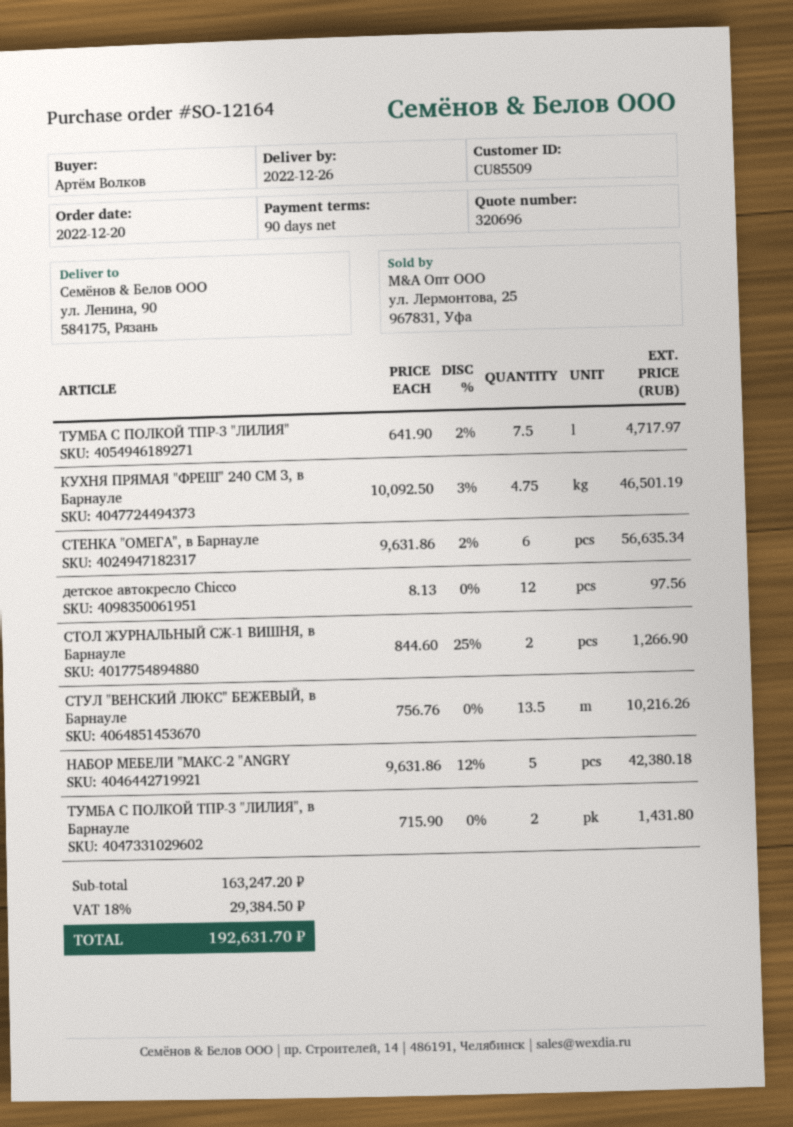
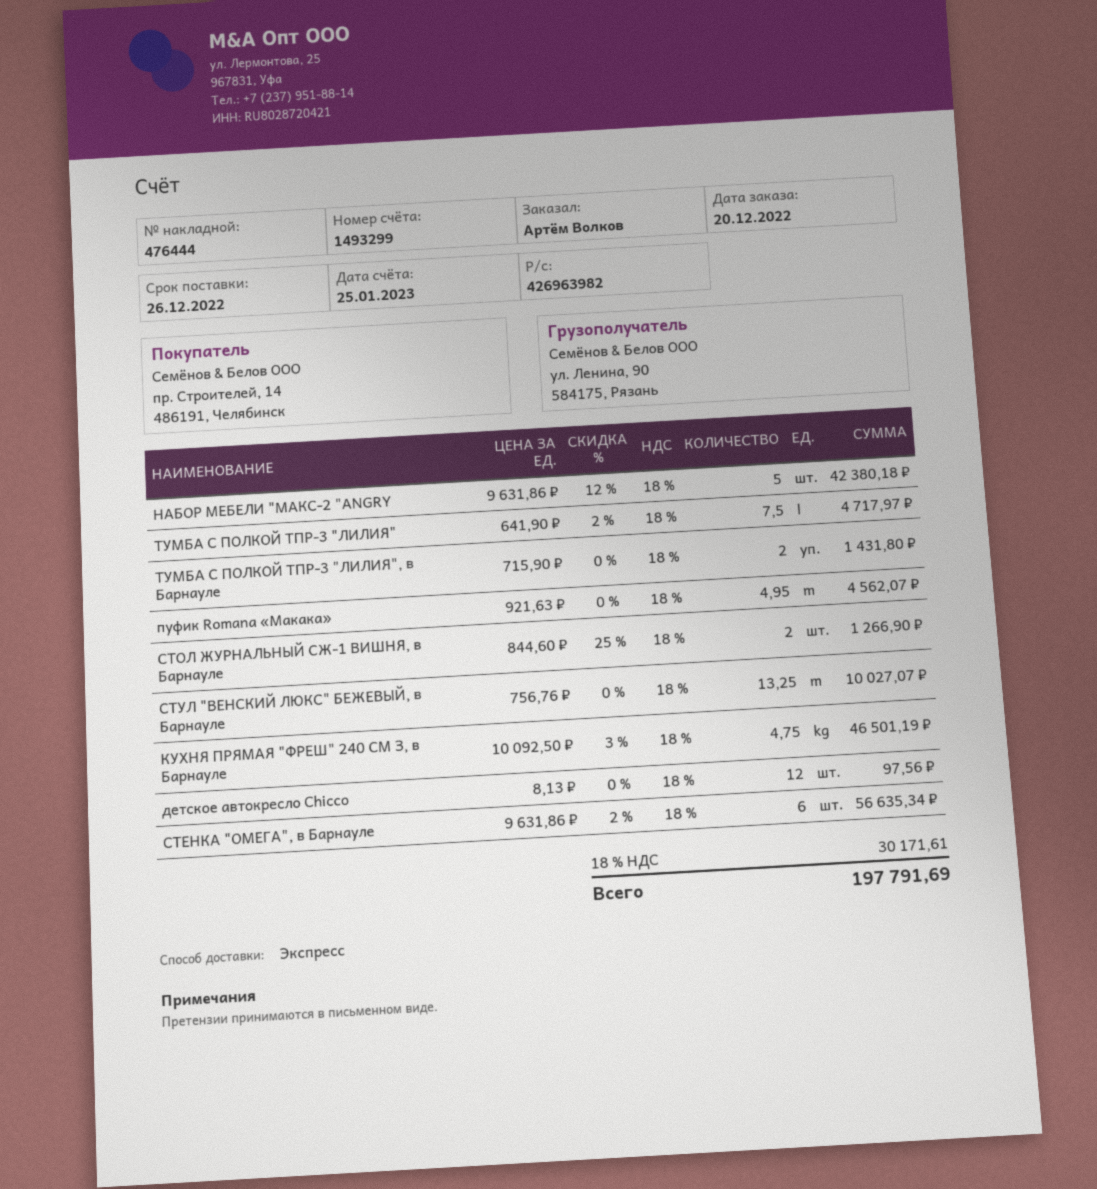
СТУЛ "ВЕНСКИЙ ЛЮКС" БЕЖЕВЫЙ, в Барнауле: 13.5 x 756.76 = 10216.26 -> 13.25 x 756.76 = 10027.07
пуфик Romana «Макака»: none -> 4.95 x 921.63 = 4562.07
tax: 18% = 29384.50 -> 18% = 30171.61
total: 192631.70 -> 197791.69

